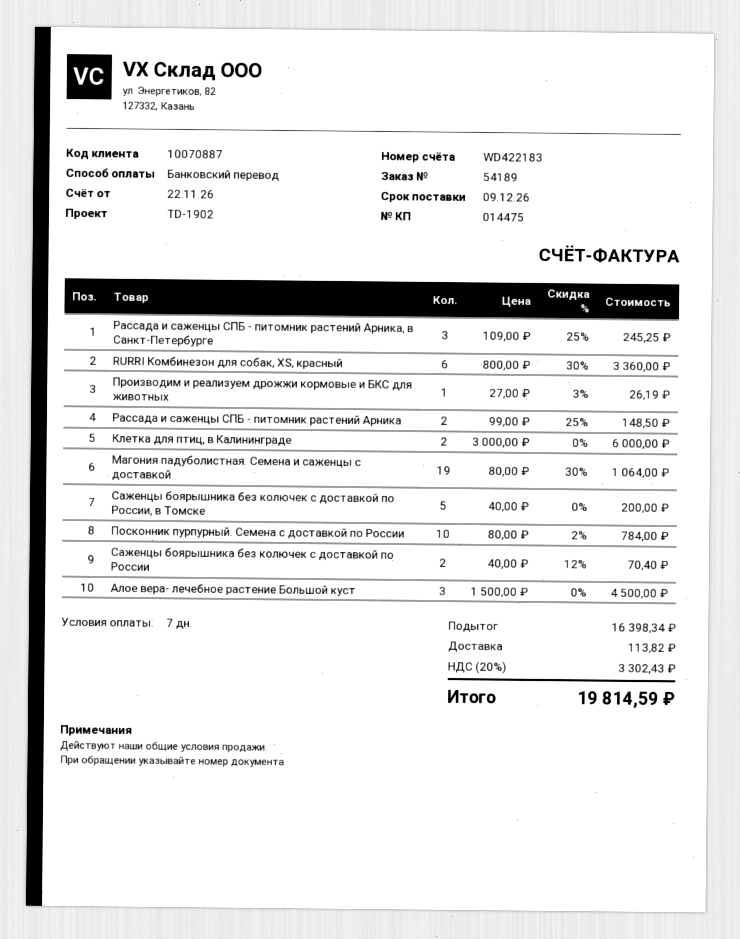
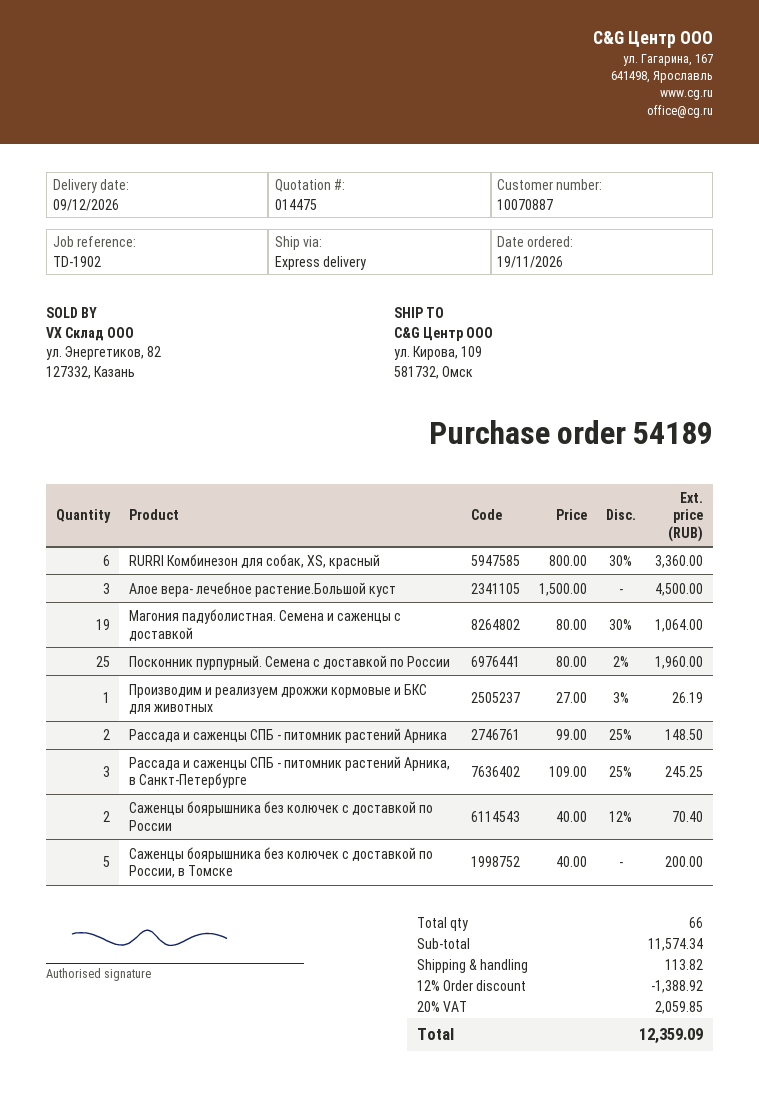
Клетка для птиц, в Калининграде: 2 x 3000.00 = 6000.00 -> none
Посконник пурпурный. Семена с доставкой по России: 10 x 80.00 - 2% = 784.00 -> 25 x 80.00 - 2% = 1960.00
subtotal: 16398.34 -> 11574.34
discount: none -> 12% = 1388.92
tax: 20% = 3302.43 -> 20% = 2059.85
total: 19814.59 -> 12359.09

